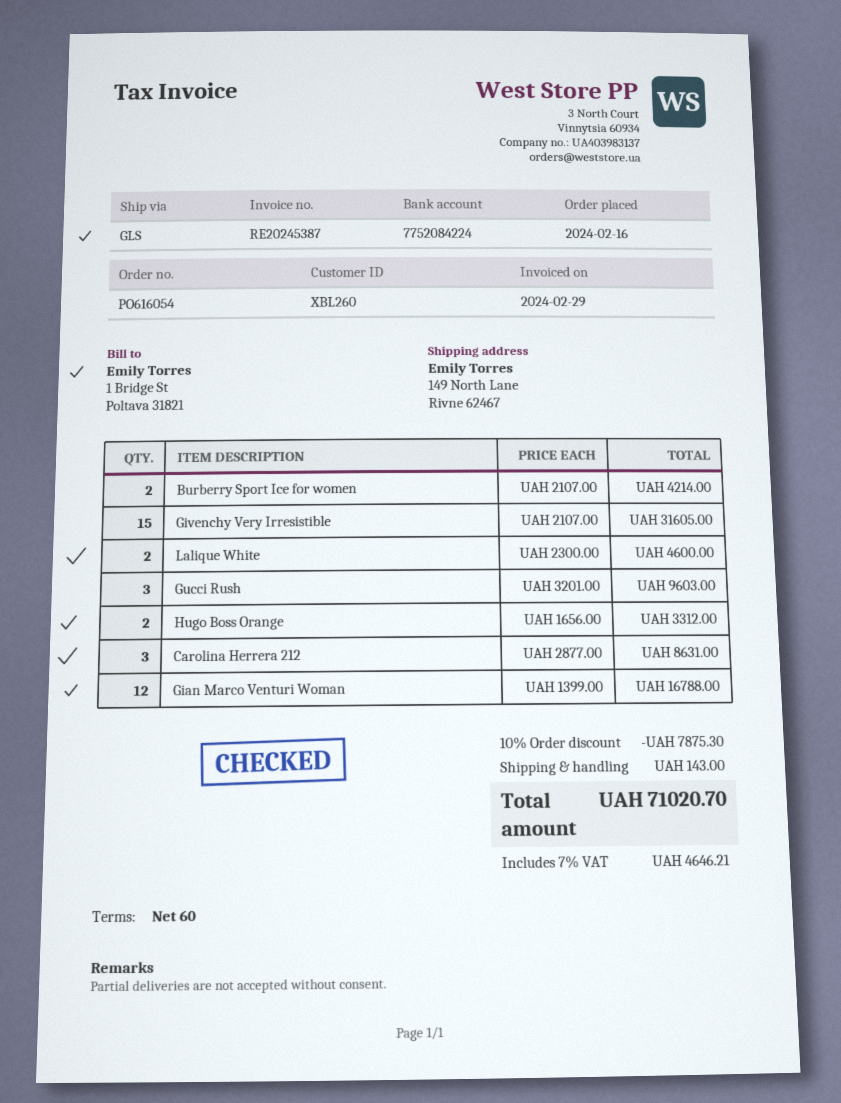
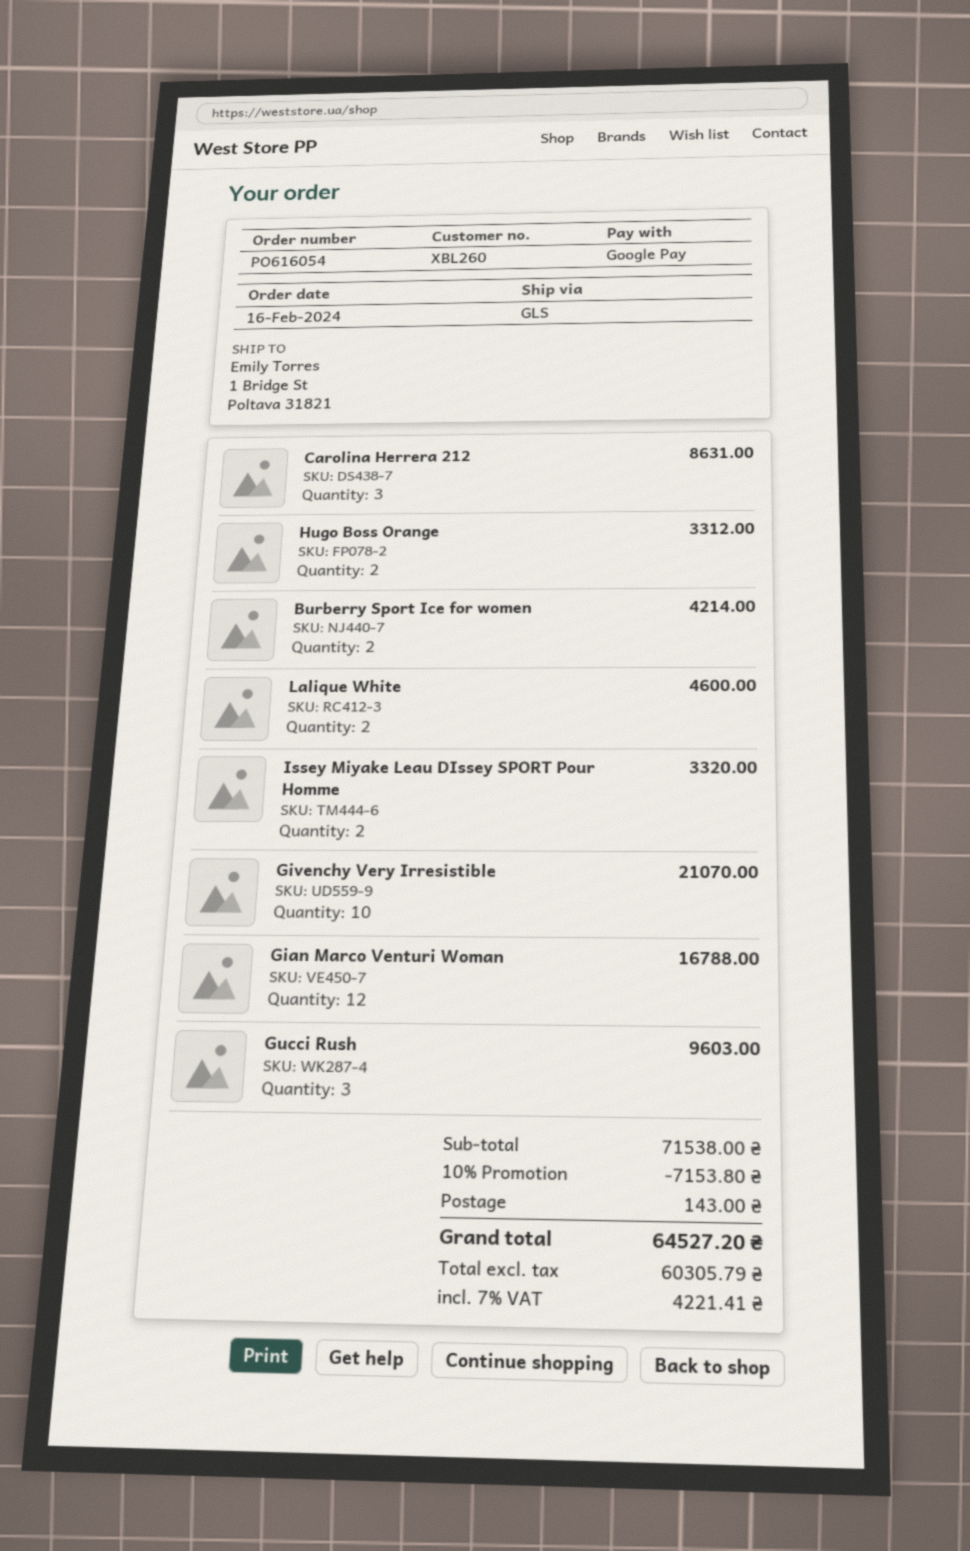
ship to: 149 North Lane, Rivne 62467 -> 1 Bridge St, Poltava 31821
Givenchy Very Irresistible: 15 for 31605.00 -> 10 for 21070.00
Issey Miyake Leau DIssey SPORT Pour Homme: none -> 2 for 3320.00
discount: 10% = 7875.30 -> 10% = 7153.80
tax: 7% = 4646.21 -> 7% = 4221.41
total: 71020.70 -> 64527.20

